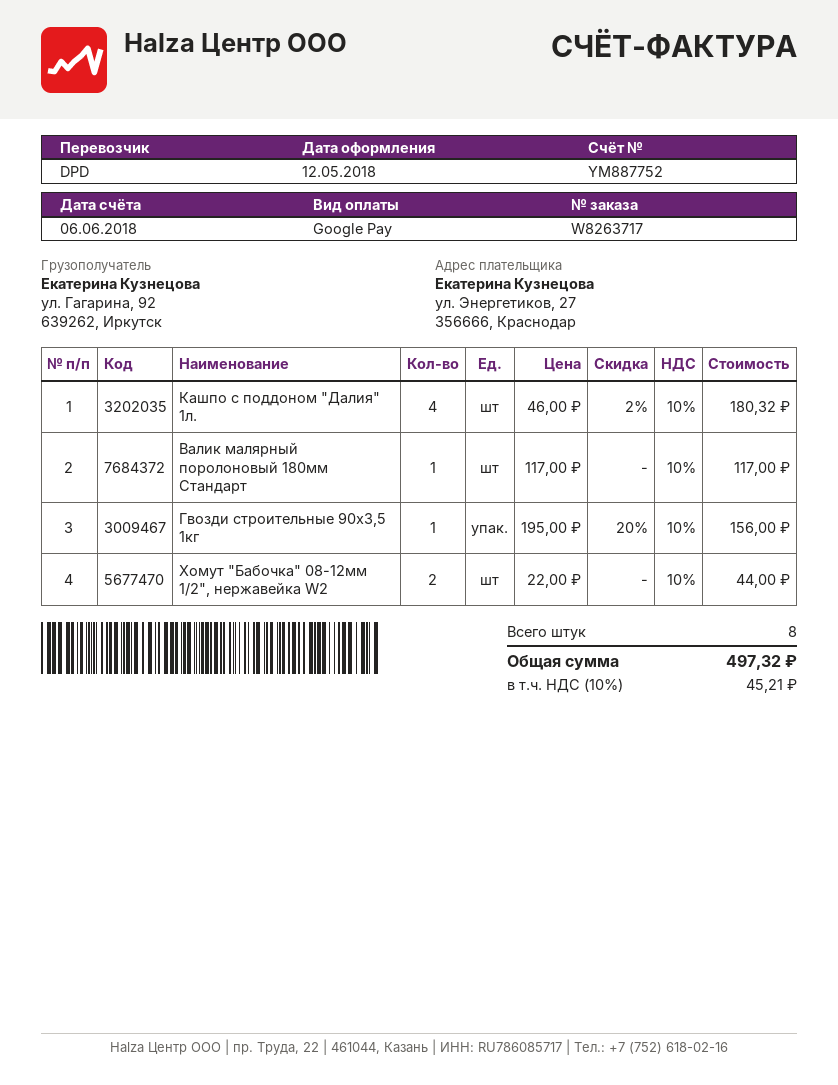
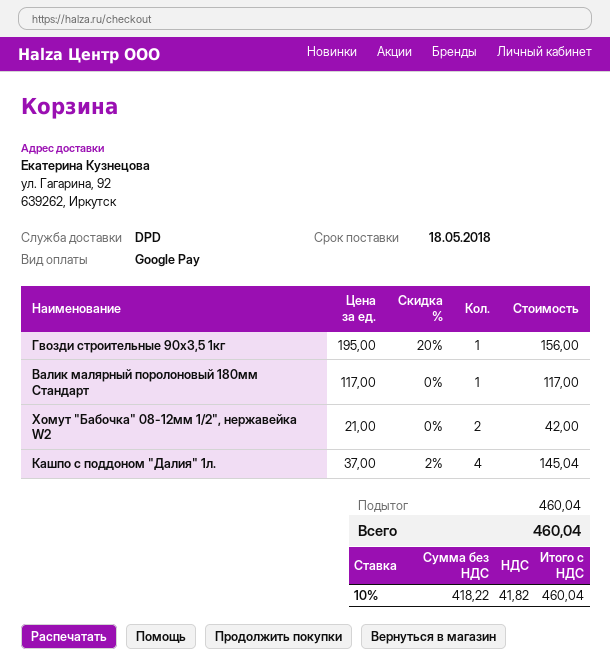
Кашпо с поддоном "Далия" 1л.: 4 x 46.00 - 2% = 180.32 -> 4 x 37.00 - 2% = 145.04
Хомут "Бабочка" 08-12мм 1/2", нержавейка W2: 2 x 22.00 = 44.00 -> 2 x 21.00 = 42.00
tax: 10% = 45.21 -> 10% = 41.82
total: 497.32 -> 460.04

